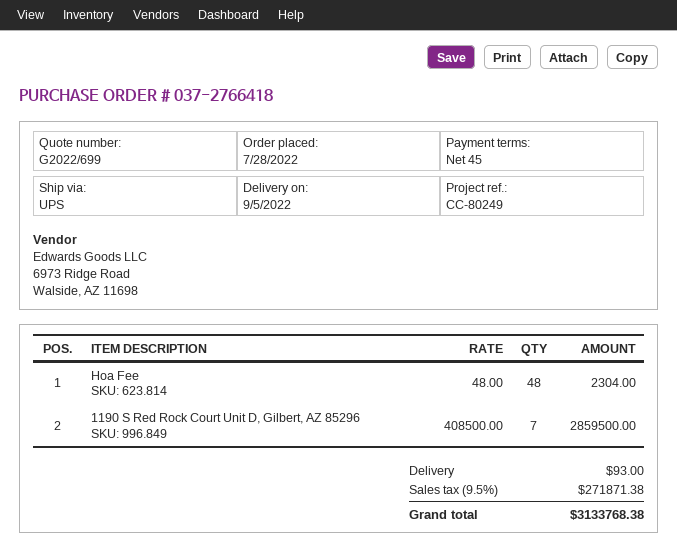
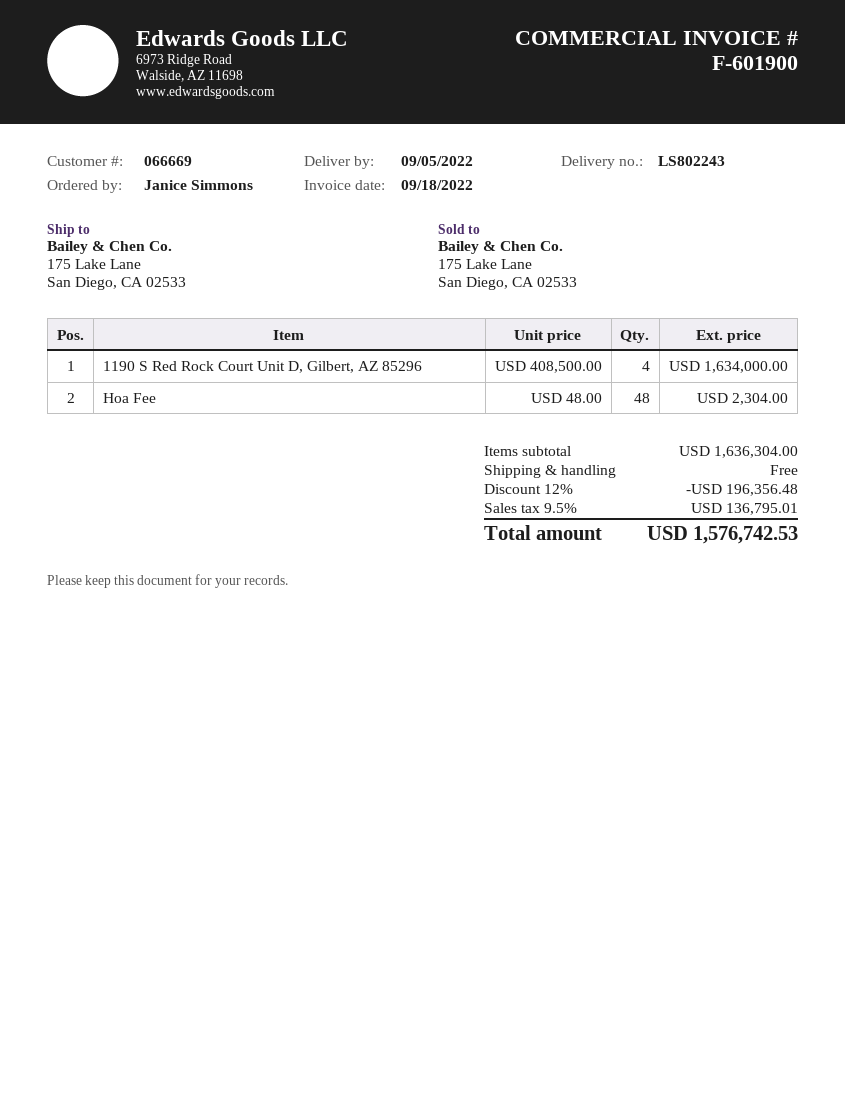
1190 S Red Rock Court Unit D, Gilbert, AZ 85296: 7 x 408500.00 = 2859500.00 -> 4 x 408500.00 = 1634000.00
discount: none -> 12% = 196356.48
shipping: 93.00 -> 0.00
tax: 9.5% = 271871.38 -> 9.5% = 136795.01
total: 3133768.38 -> 1576742.53

